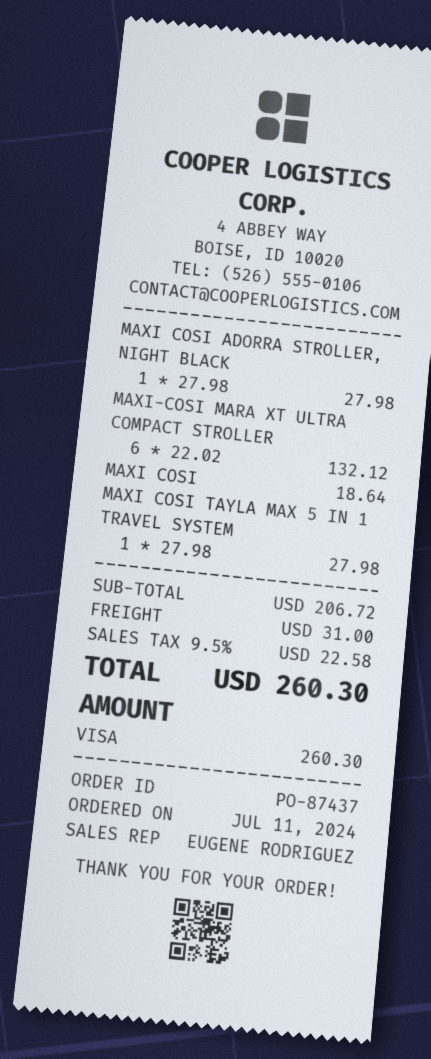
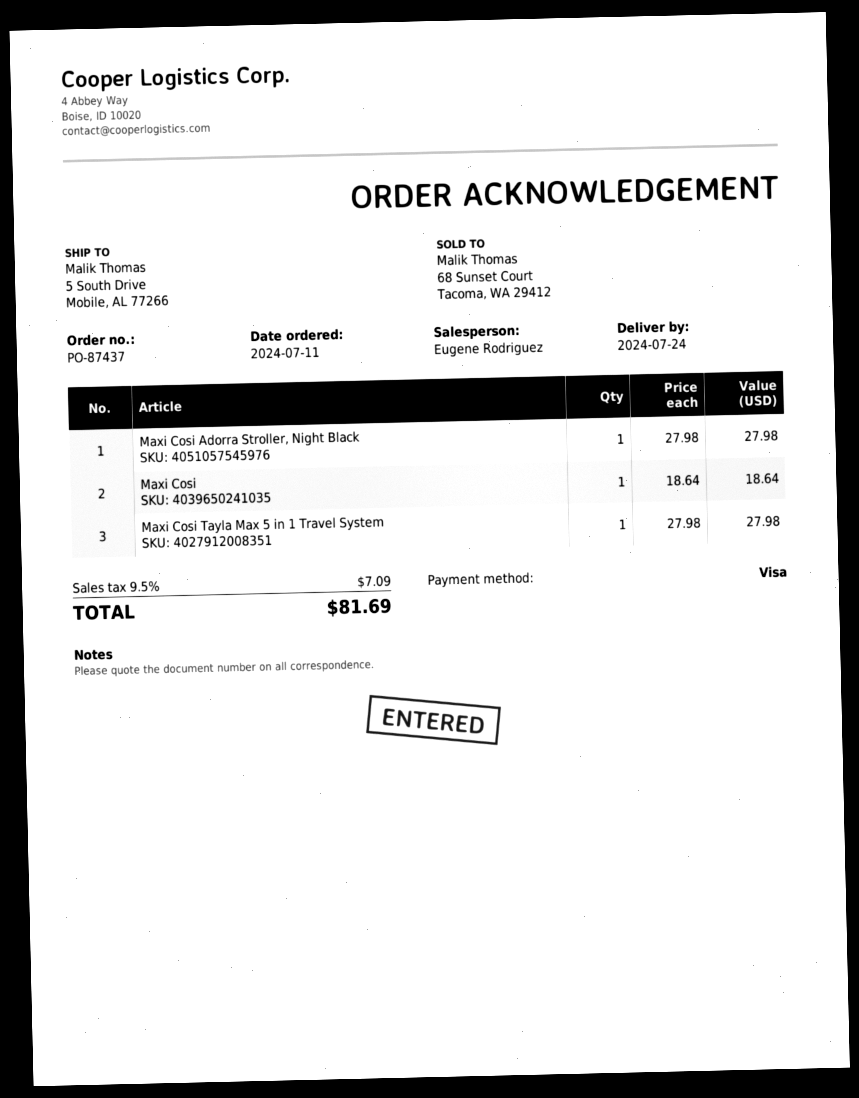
MAXI-COSI MARA XT ULTRA COMPACT STROLLER: 6 x 22.02 = 132.12 -> none
shipping: 31.00 -> none
tax: 9.5% = 22.58 -> 9.5% = 7.09
total: 260.30 -> 81.69

